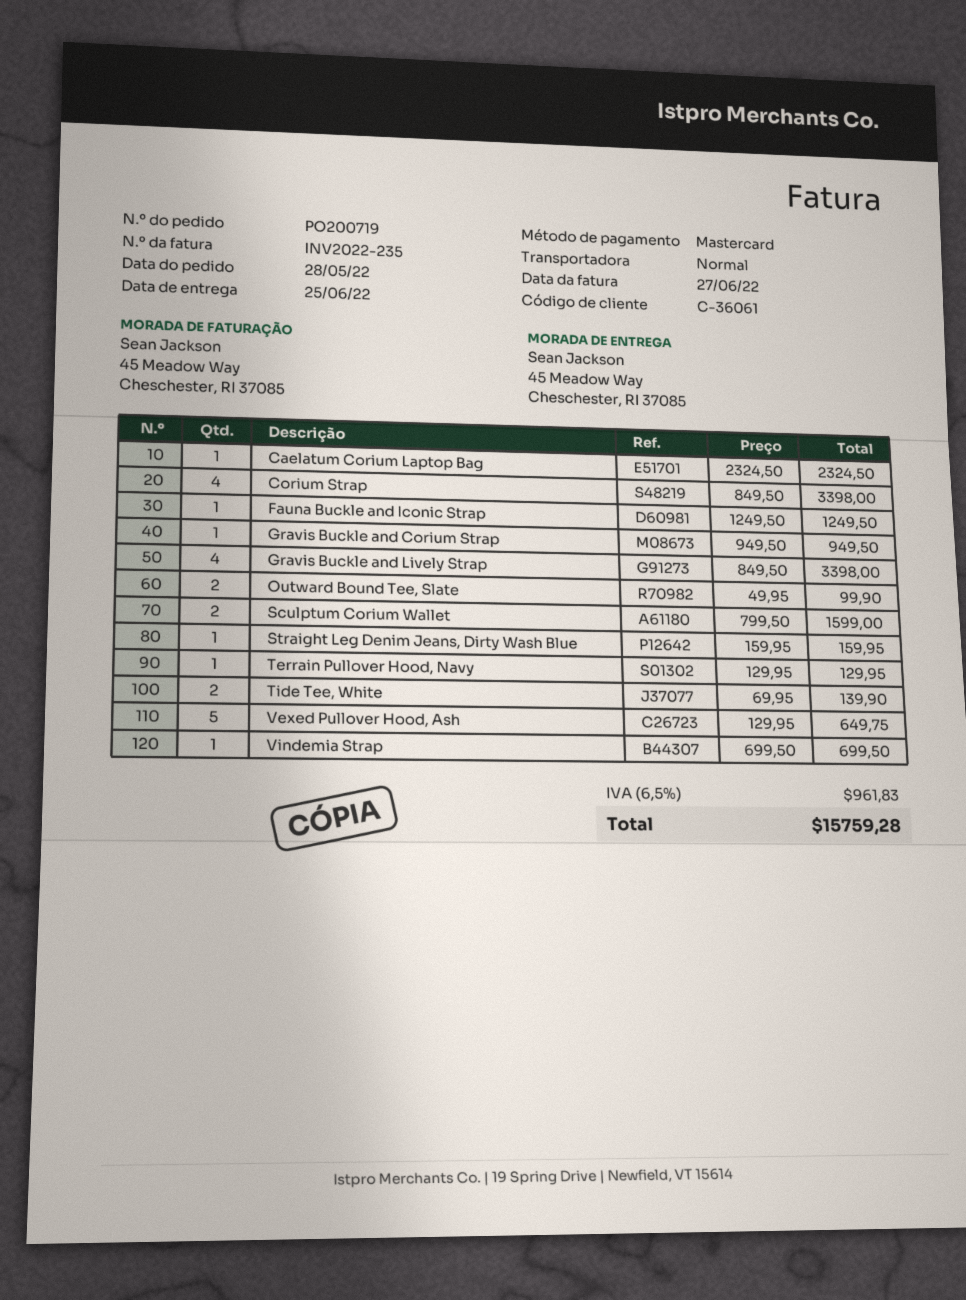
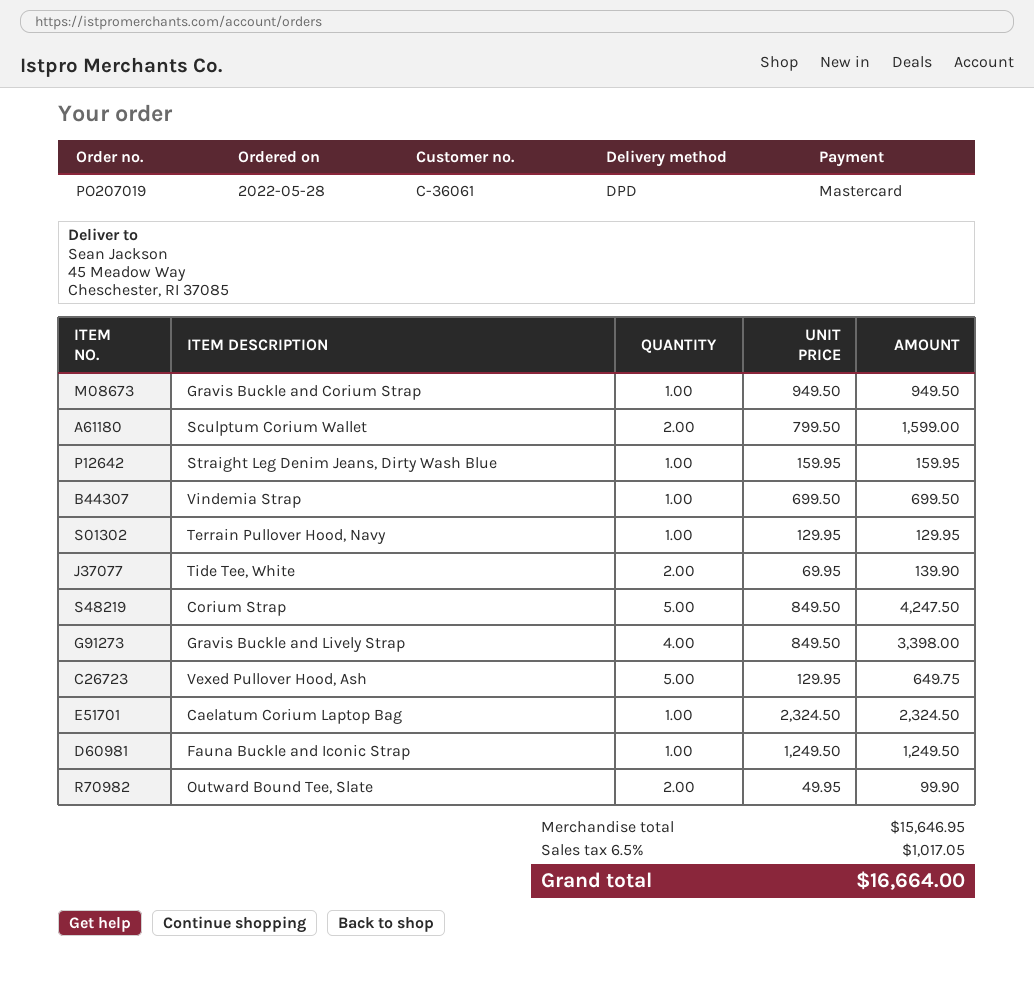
order number: PO200719 -> PO207019
shipping method: standard -> DPD
Corium Strap: 4 x 849.50 = 3398.00 -> 5 x 849.50 = 4247.50
tax: 6.5% = 961.83 -> 6.5% = 1017.05
total: 15759.28 -> 16664.00

